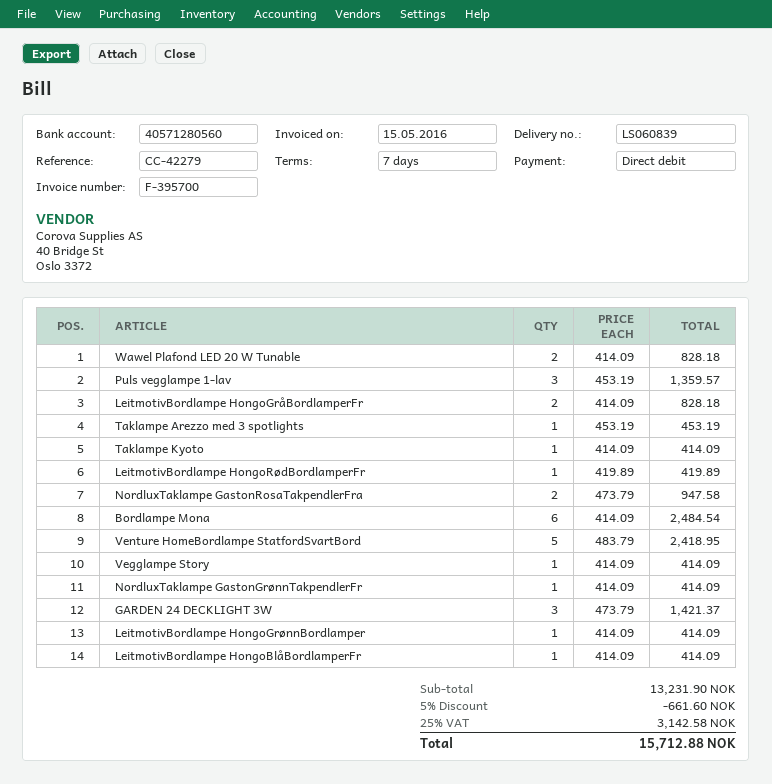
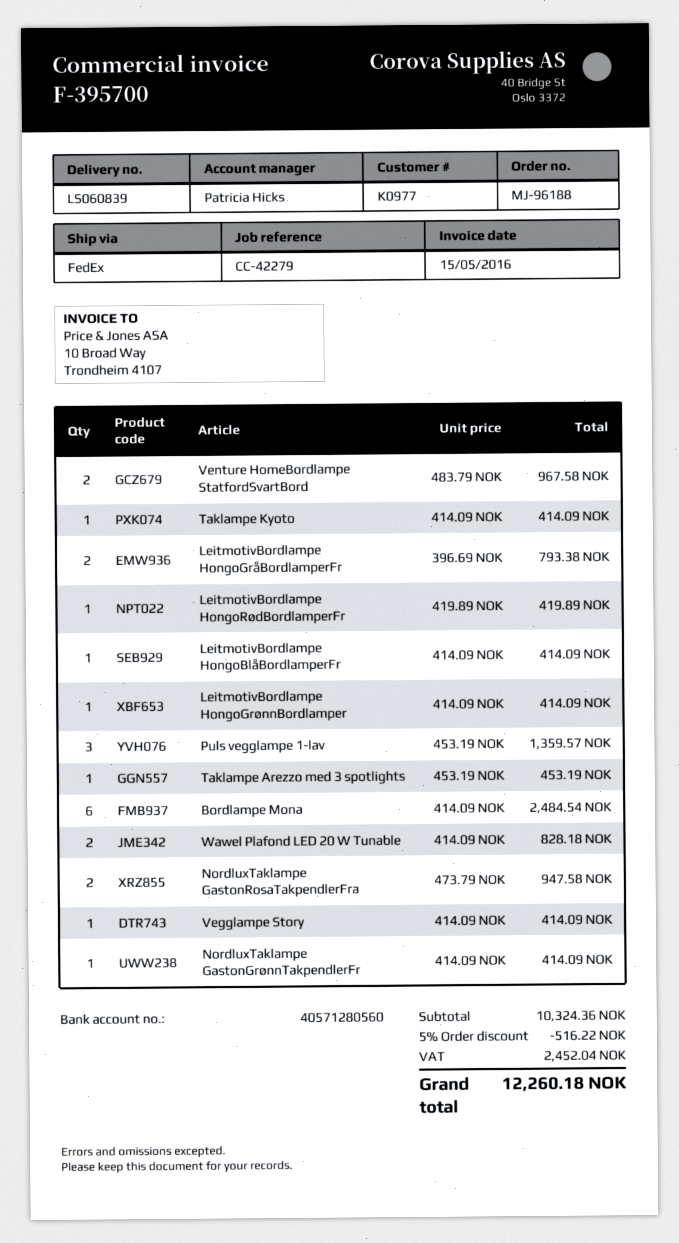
LeitmotivBordlampe HongoGråBordlamperFr: 2 x 414.09 = 828.18 -> 2 x 396.69 = 793.38
Venture HomeBordlampe StatfordSvartBord: 5 x 483.79 = 2418.95 -> 2 x 483.79 = 967.58
GARDEN 24 DECKLIGHT 3W: 3 x 473.79 = 1421.37 -> none
subtotal: 13231.90 -> 10324.36
discount: 5% = 661.60 -> 5% = 516.22
tax: 3142.58 -> 2452.04
total: 15712.88 -> 12260.18

